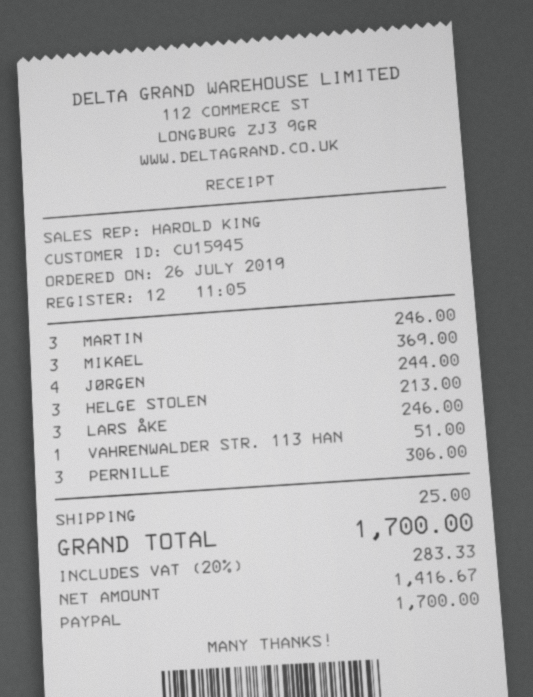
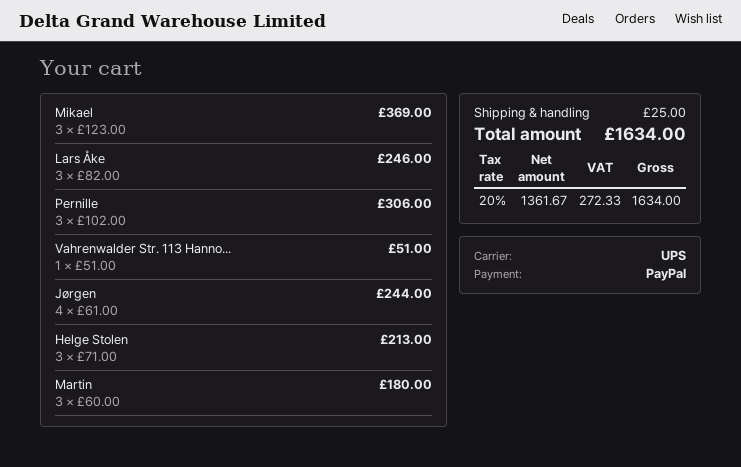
MARTIN: 3 for 246.00 -> 3 for 180.00
net: 1416.67 -> 1361.67
tax: 20% = 283.33 -> 20% = 272.33
total: 1700.00 -> 1634.00

